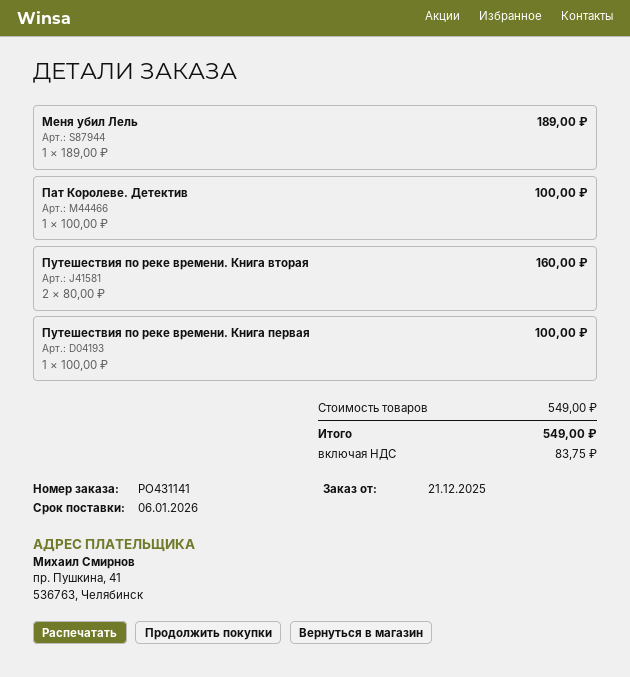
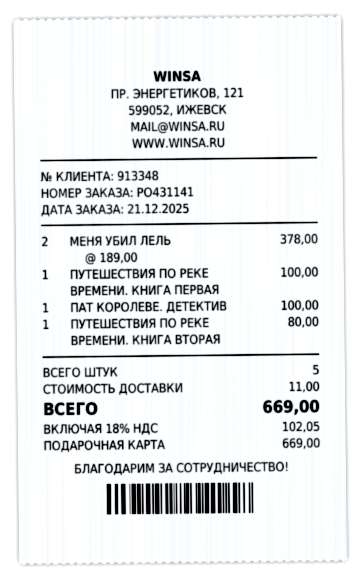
Меня убил Лель: 1 x 189.00 = 189.00 -> 2 x 189.00 = 378.00
Путешествия по реке времени. Книга вторая: 2 x 80.00 = 160.00 -> 1 x 80.00 = 80.00
shipping: none -> 11.00
tax: 83.75 -> 102.05
total: 549.00 -> 669.00

